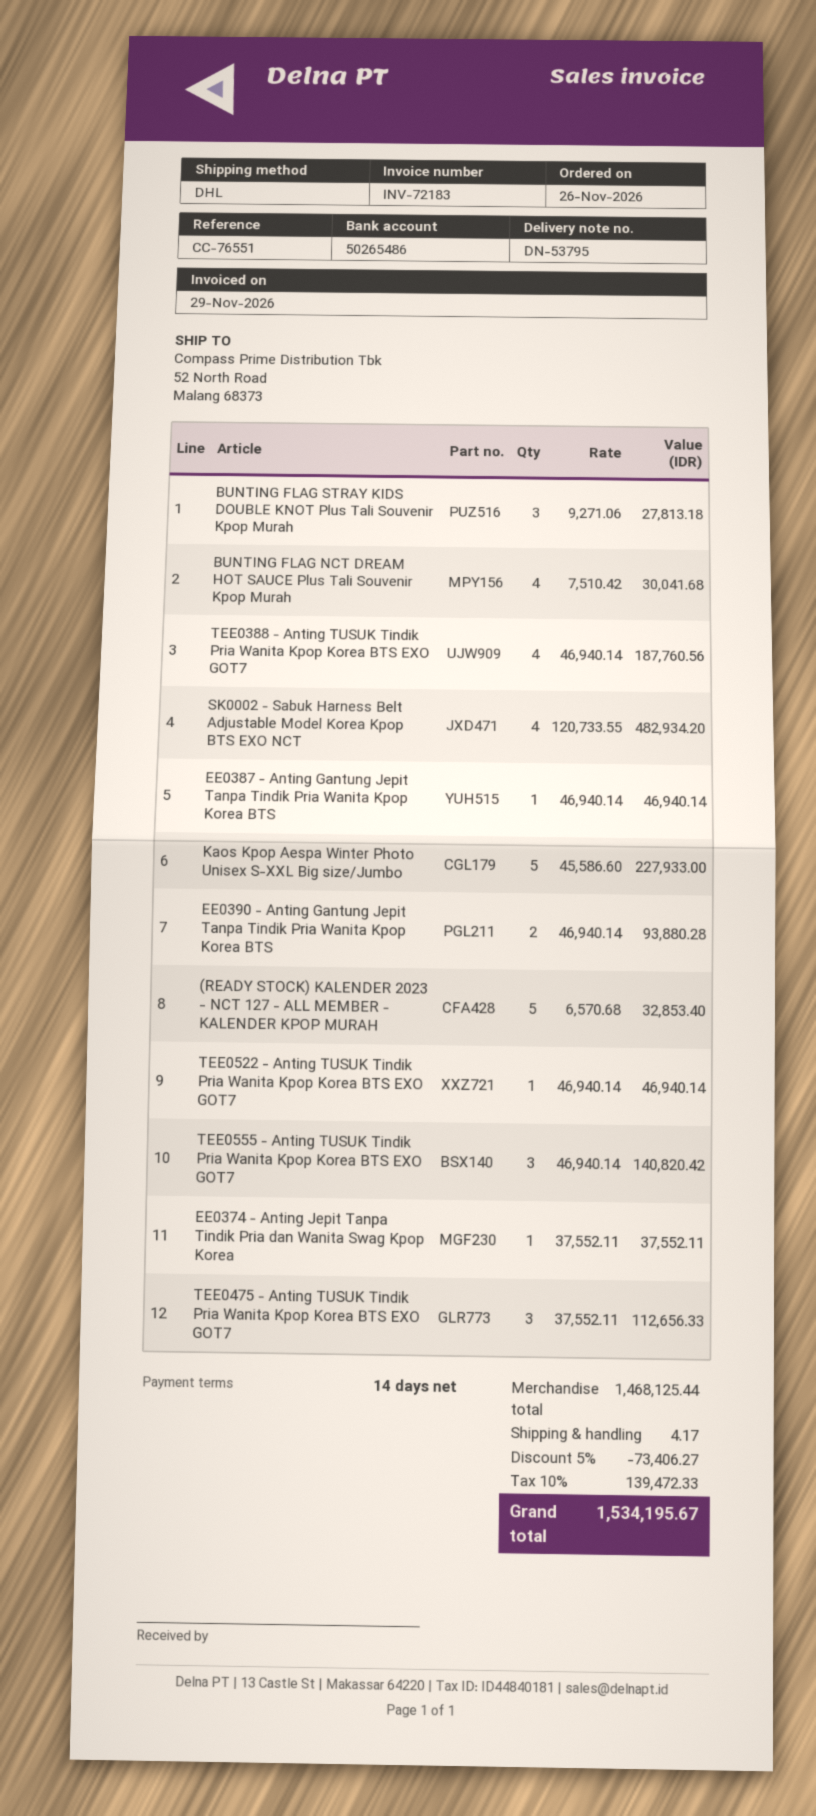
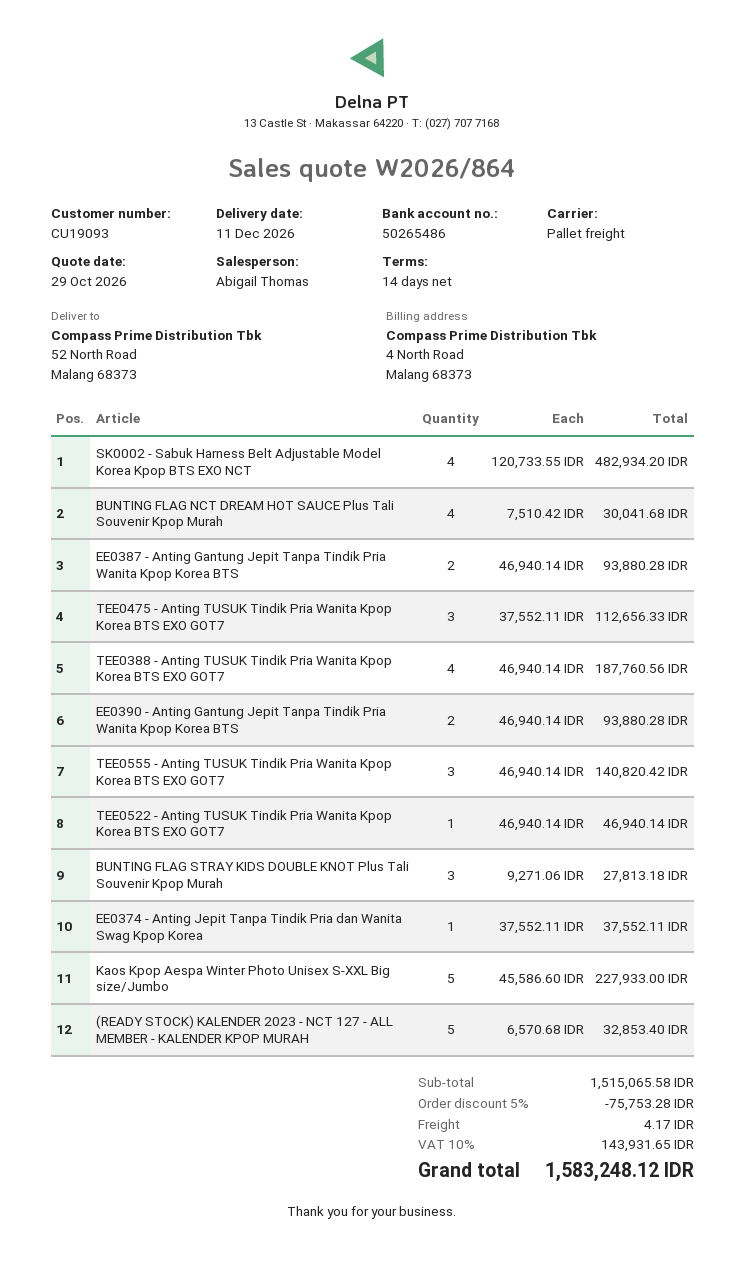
shipping method: DHL -> pallet freight
EE0387 - Anting Gantung Jepit Tanpa Tindik Pria Wanita Kpop Korea BTS: 1 x 46940.14 = 46940.14 -> 2 x 46940.14 = 93880.28
subtotal: 1468125.44 -> 1515065.58
discount: 5% = 73406.27 -> 5% = 75753.28
tax: 10% = 139472.33 -> 10% = 143931.65
total: 1534195.67 -> 1583248.12

